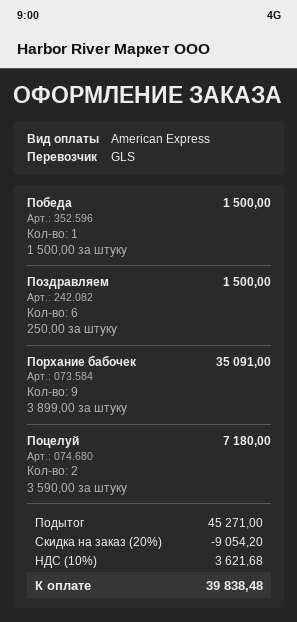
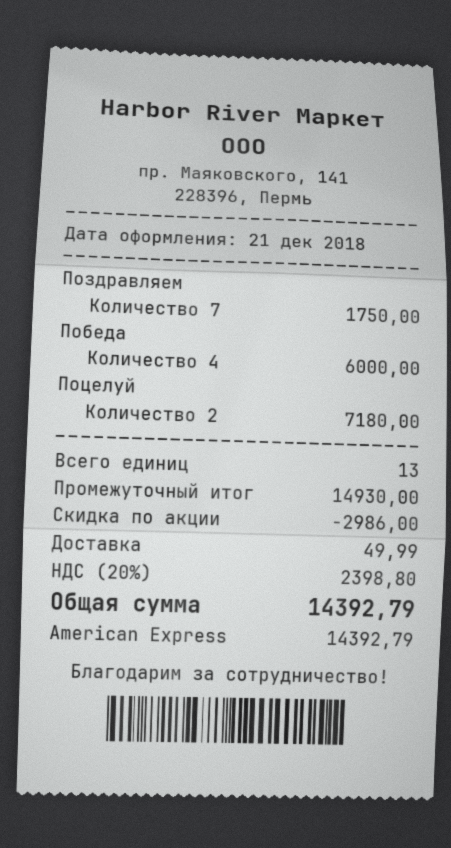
Победа: 1 for 1500.00 -> 4 for 6000.00
Поздравляем: 6 for 1500.00 -> 7 for 1750.00
Порхание бабочек: 9 for 35091.00 -> none
subtotal: 45271.00 -> 14930.00
discount: 9054.20 -> 2986.00
shipping: none -> 49.99
tax: 10% = 3621.68 -> 20% = 2398.80
total: 39838.48 -> 14392.79

